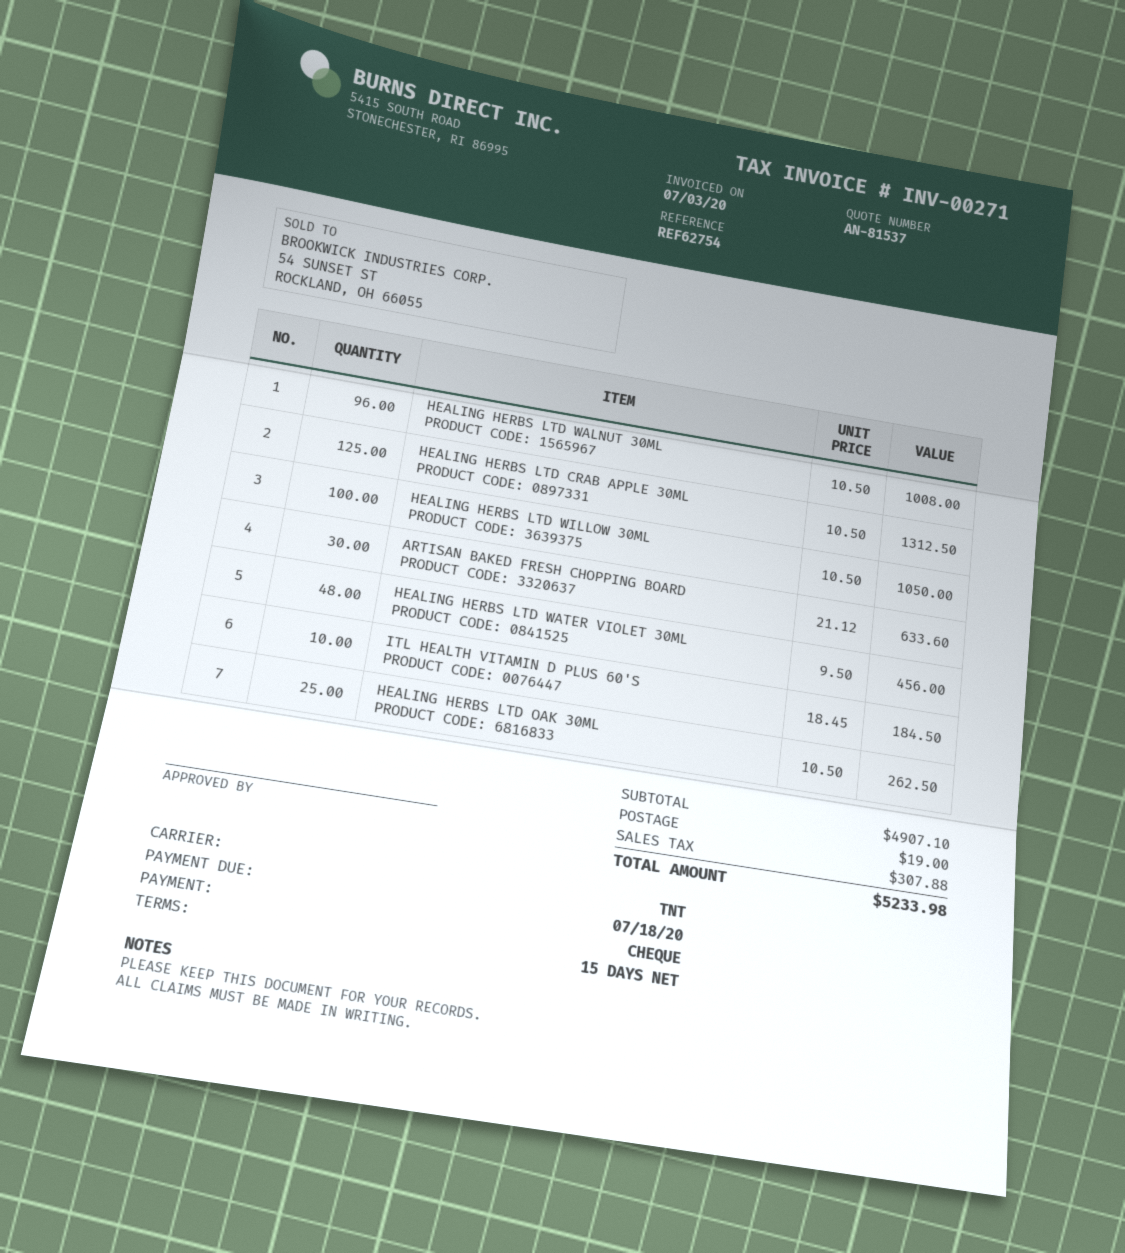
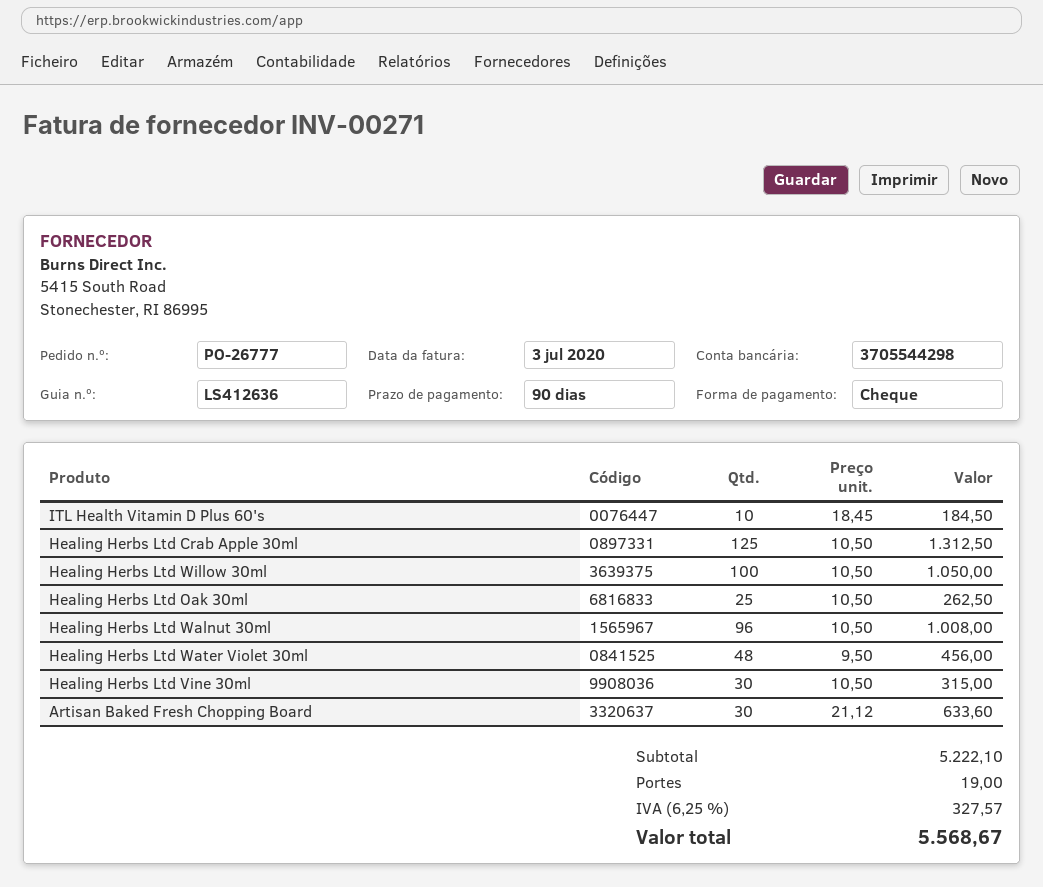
payment terms: 15 days -> 90 days
Healing Herbs Ltd Vine 30ml: none -> 30 x 10.50 = 315.00
subtotal: 4907.10 -> 5222.10
tax: 307.88 -> 327.57
total: 5233.98 -> 5568.67

